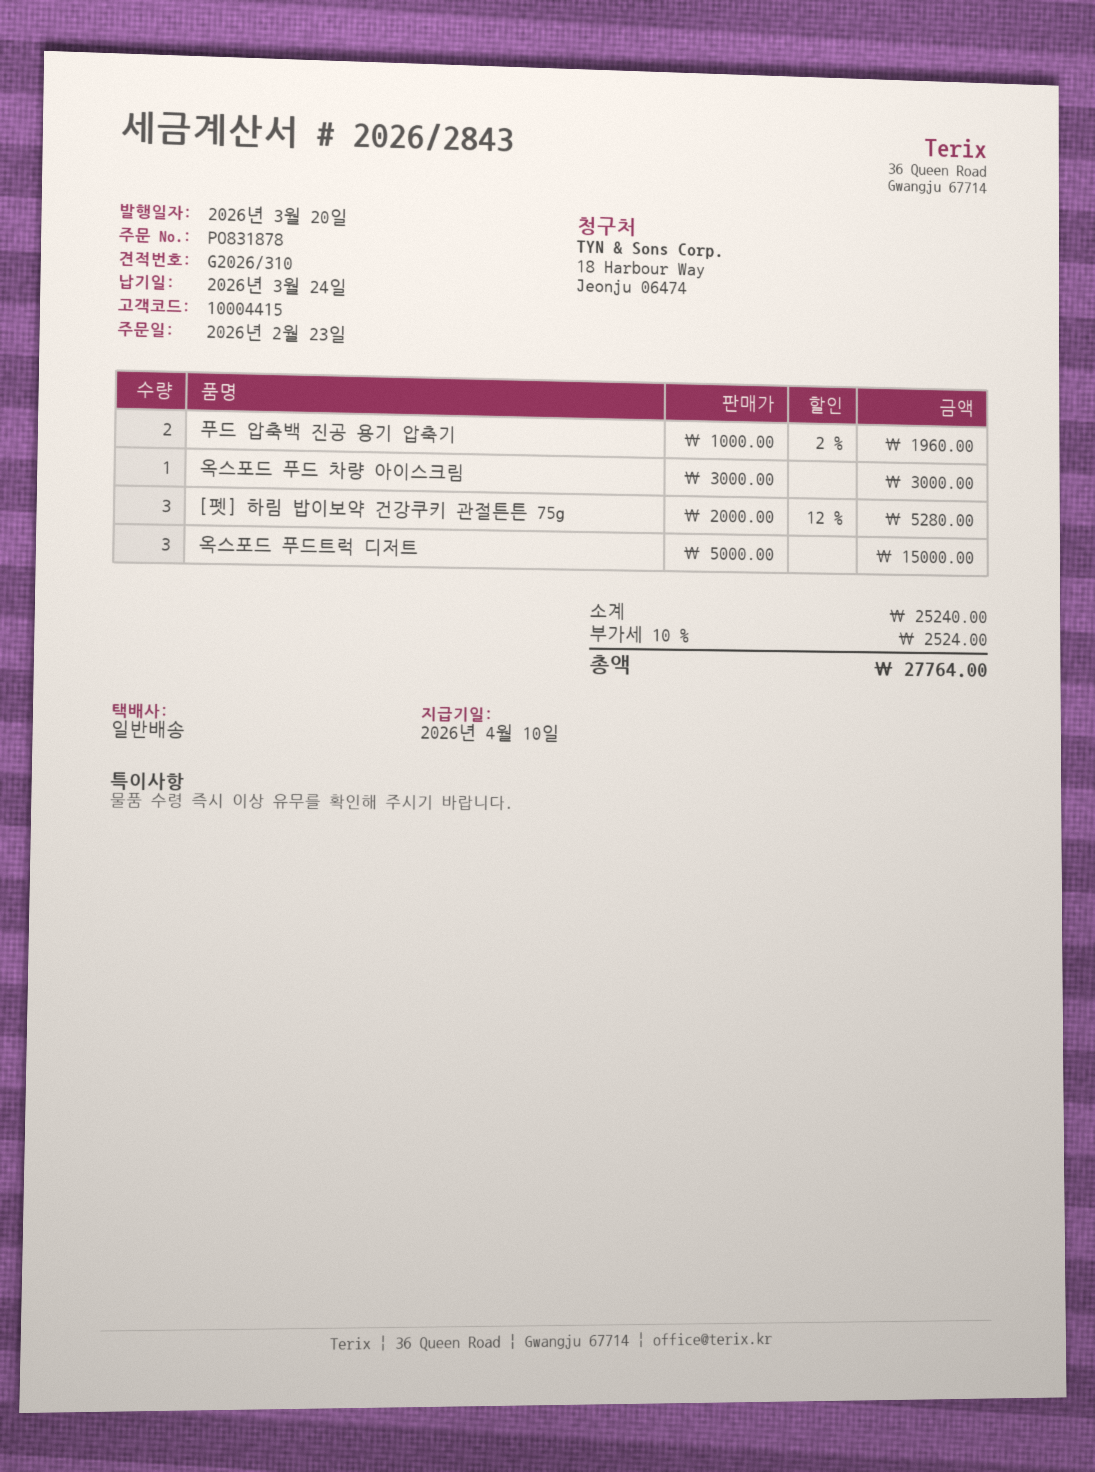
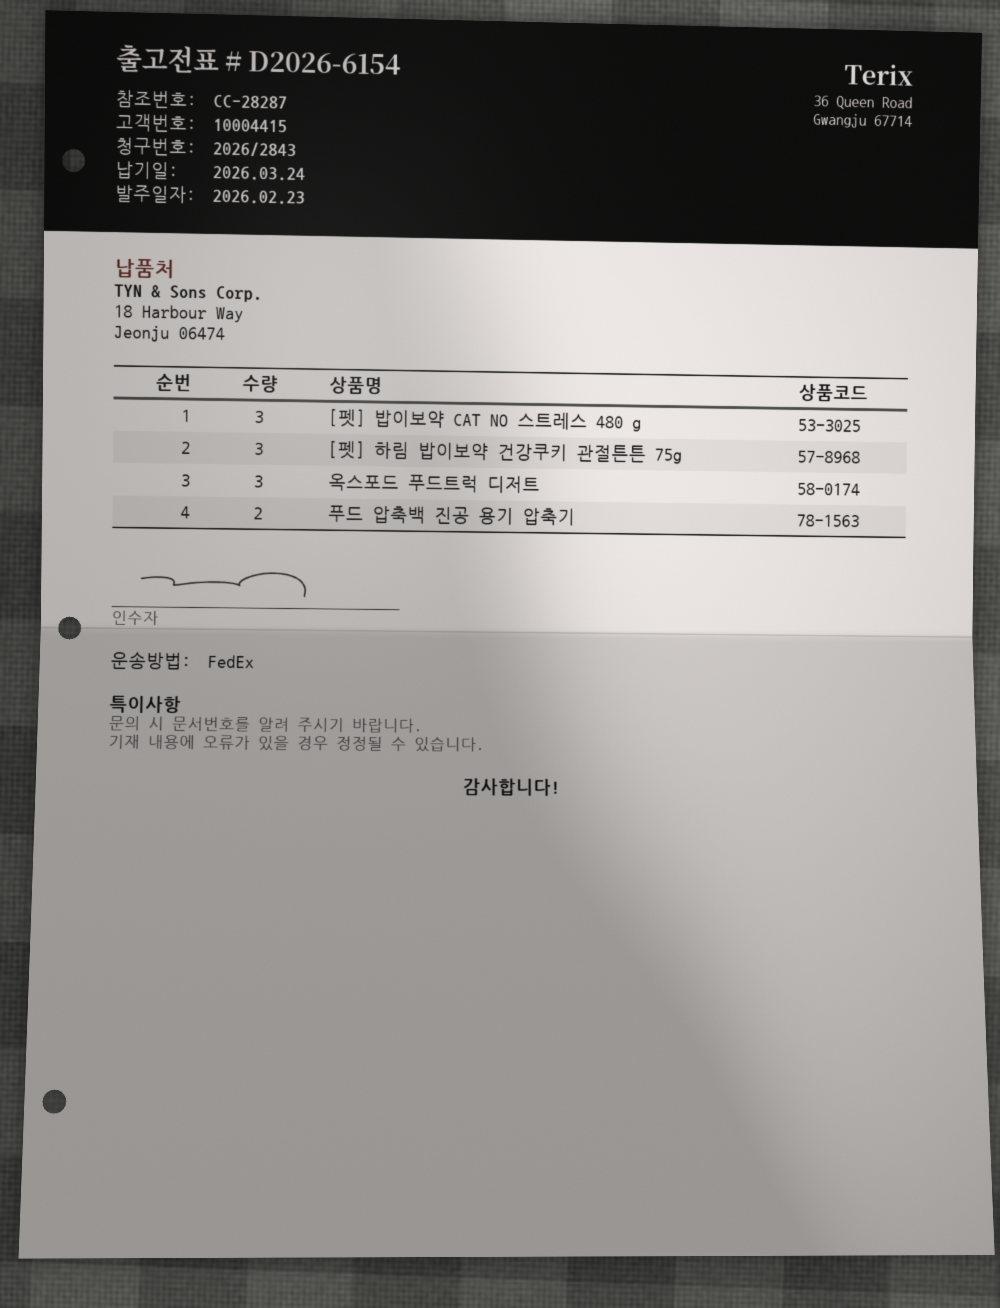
shipping method: standard -> FedEx
옥스포드 푸드 차량 아이스크림: 1 -> none
[펫] 밥이보약 CAT NO 스트레스 480 g: none -> 3

